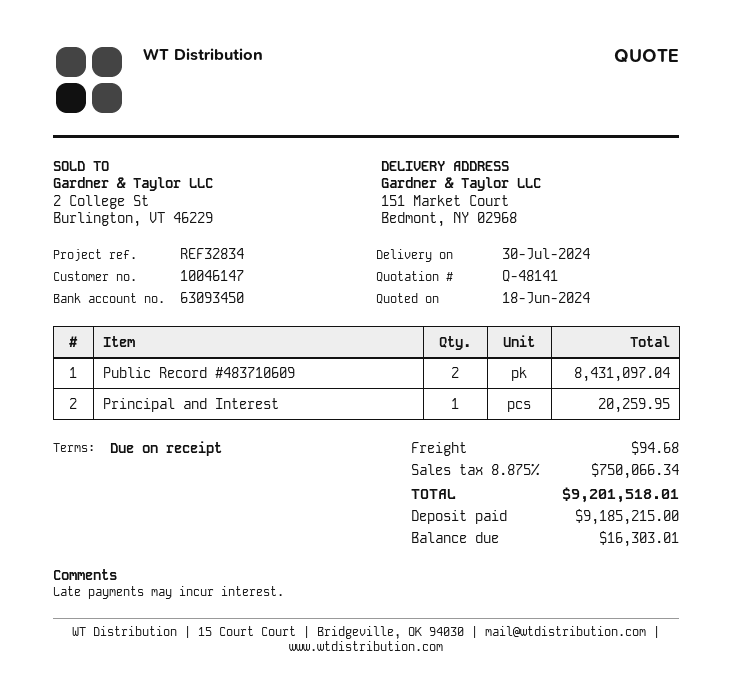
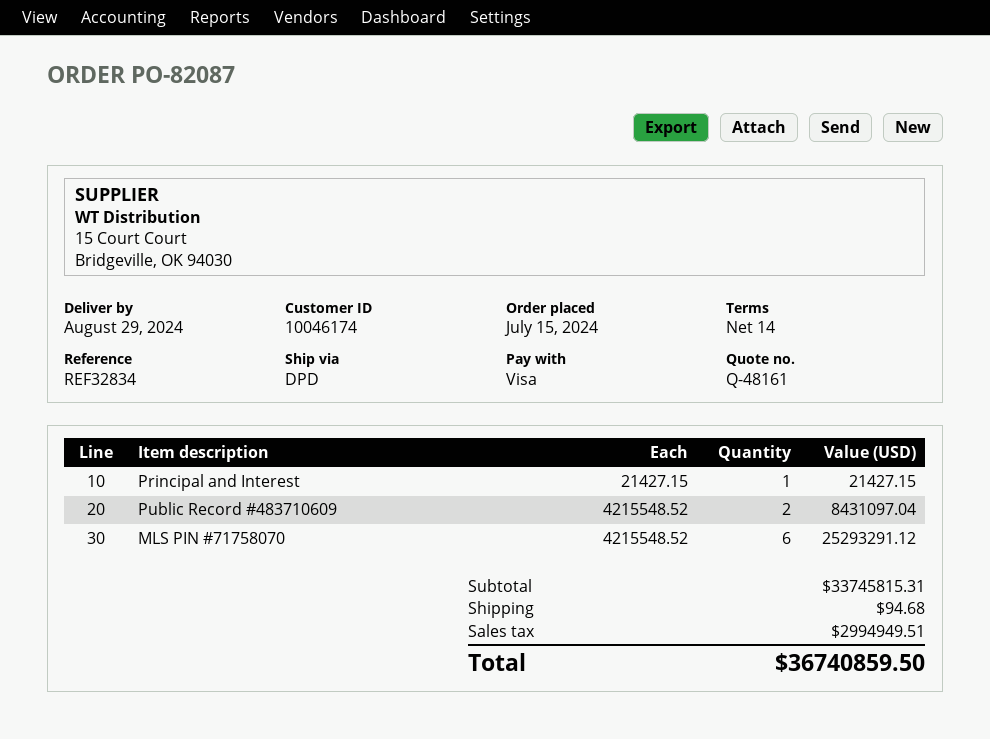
quote number: Q-48141 -> Q-48161
delivery date: 2024-07-30 -> 2024-08-29
payment terms: on receipt -> 14 days
customer number: 10046147 -> 10046174
Principal and Interest: 1 for 20259.95 -> 1 for 21427.15
MLS PIN #71758070: none -> 6 for 25293291.12
tax: 750066.34 -> 2994949.51
total: 9201518.01 -> 36740859.50

